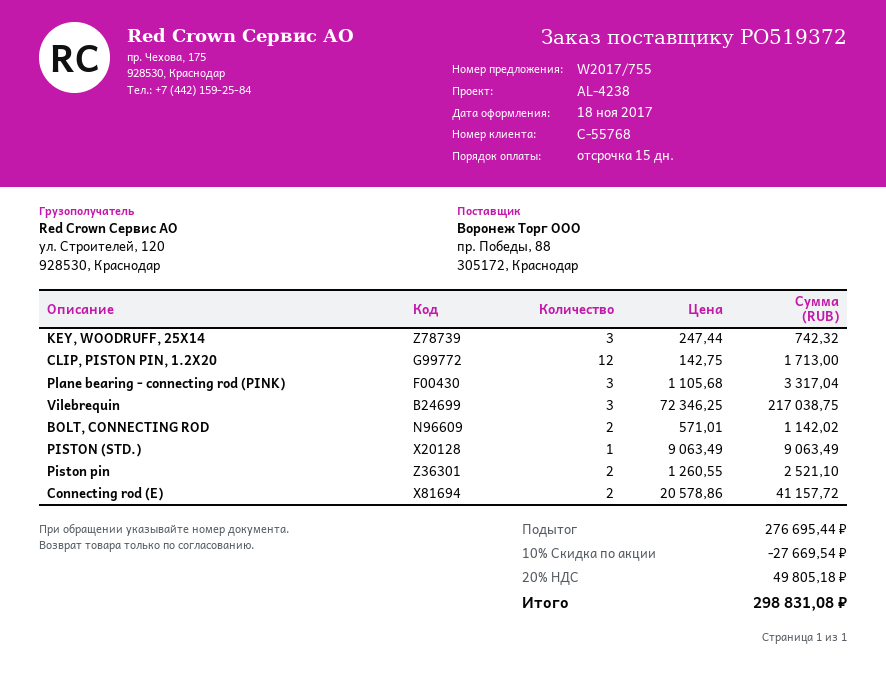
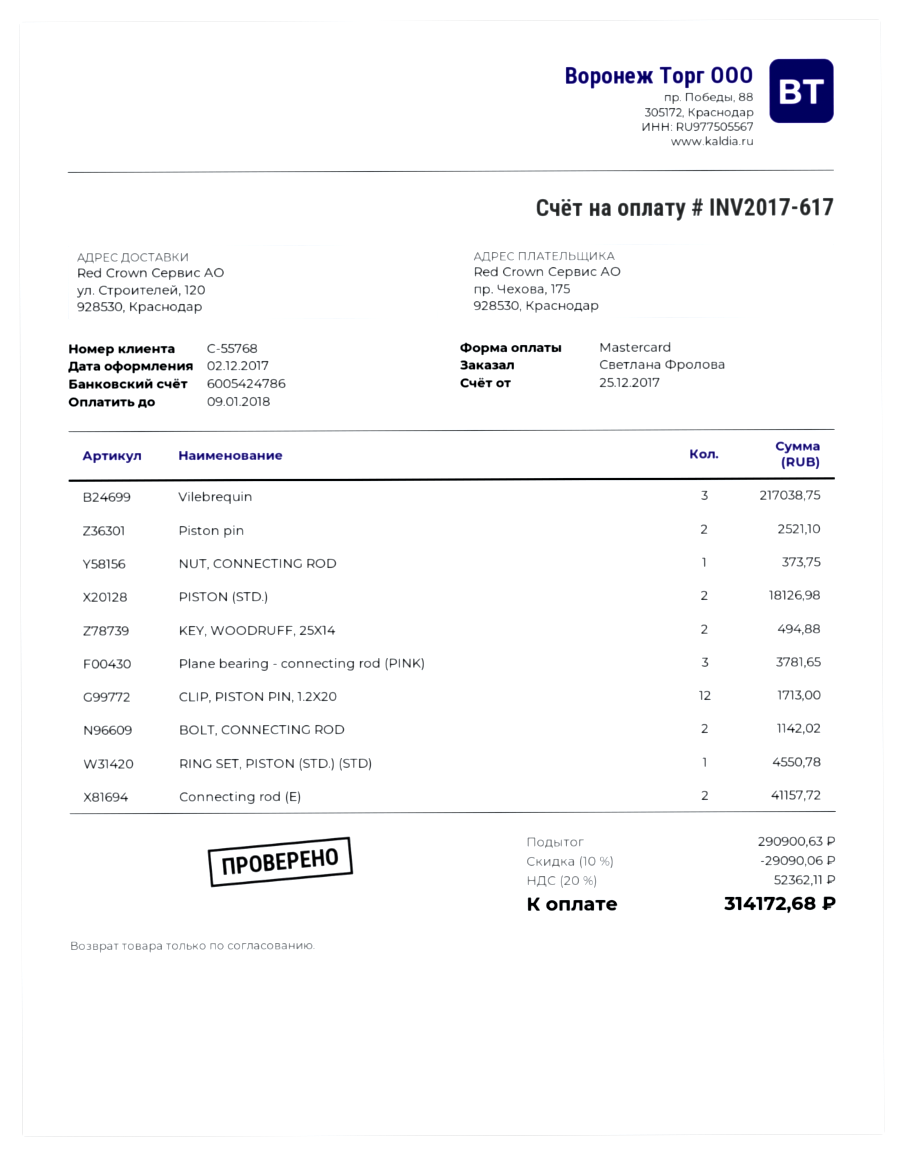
order date: 2017-11-18 -> 2017-12-02
KEY, WOODRUFF, 25X14: 3 for 742.32 -> 2 for 494.88
Plane bearing - connecting rod (PINK): 3 for 3317.04 -> 3 for 3781.65
PISTON (STD.): 1 for 9063.49 -> 2 for 18126.98
NUT, CONNECTING ROD: none -> 1 for 373.75
RING SET, PISTON (STD.) (STD): none -> 1 for 4550.78
subtotal: 276695.44 -> 290900.63
discount: 10% = 27669.54 -> 10% = 29090.06
tax: 20% = 49805.18 -> 20% = 52362.11
total: 298831.08 -> 314172.68

